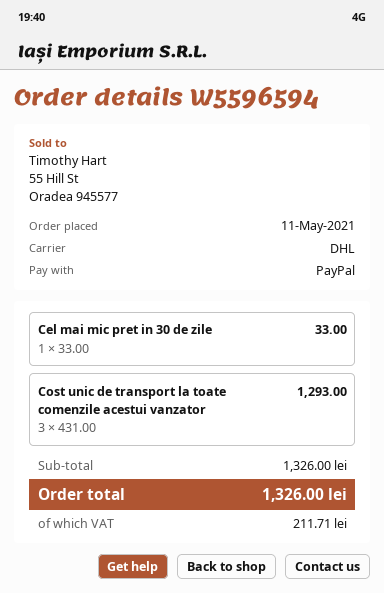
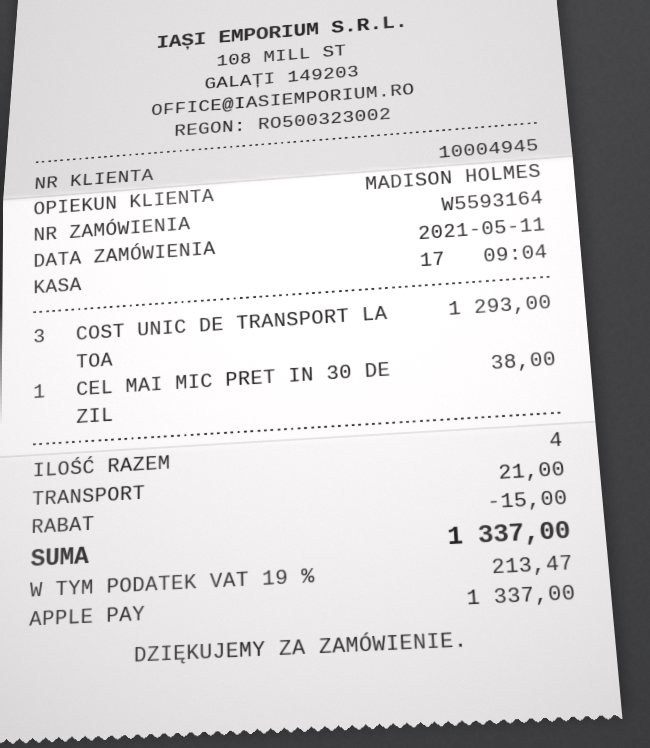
order number: W5596594 -> W5593164
payment method: PayPal -> Apple Pay
Cel mai mic pret in 30 de zile: 1 for 33.00 -> 1 for 38.00
discount: none -> 15.00
shipping: none -> 21.00
tax: 211.71 -> 213.47
total: 1326.00 -> 1337.00

